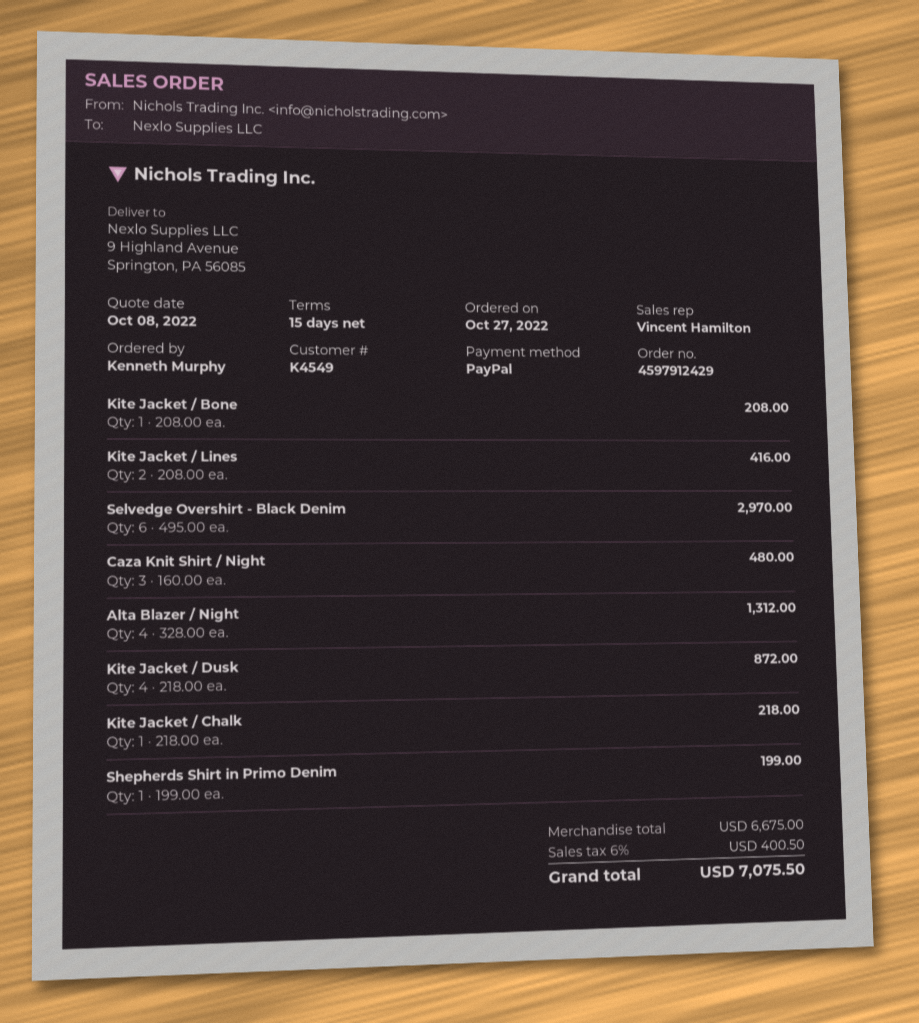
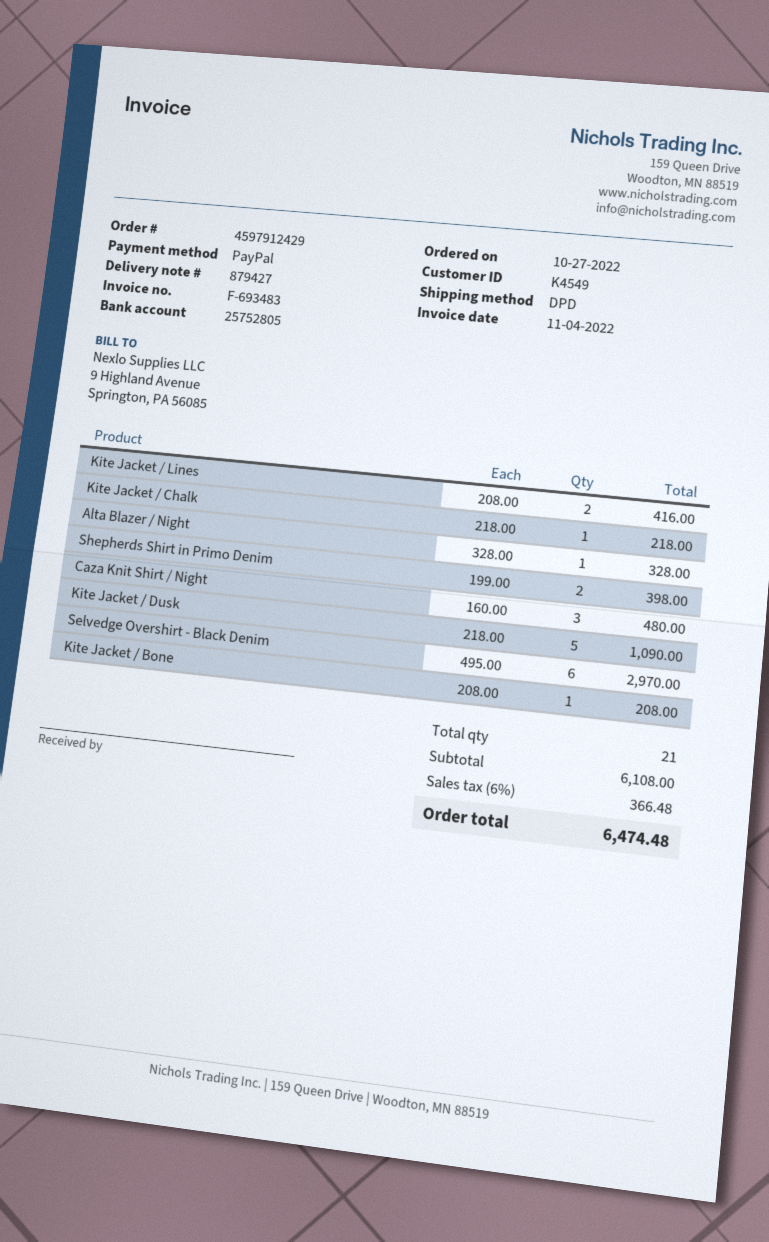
Alta Blazer / Night: 4 x 328.00 = 1312.00 -> 1 x 328.00 = 328.00
Kite Jacket / Dusk: 4 x 218.00 = 872.00 -> 5 x 218.00 = 1090.00
Shepherds Shirt in Primo Denim: 1 x 199.00 = 199.00 -> 2 x 199.00 = 398.00
subtotal: 6675.00 -> 6108.00
tax: 6% = 400.50 -> 6% = 366.48
total: 7075.50 -> 6474.48

